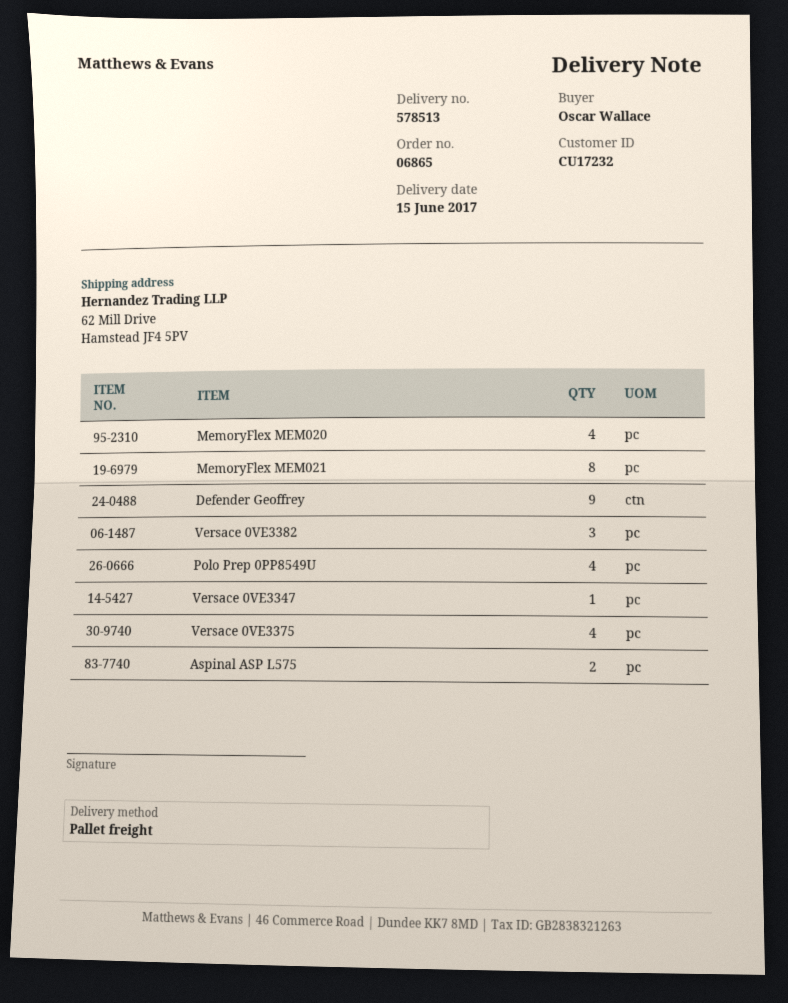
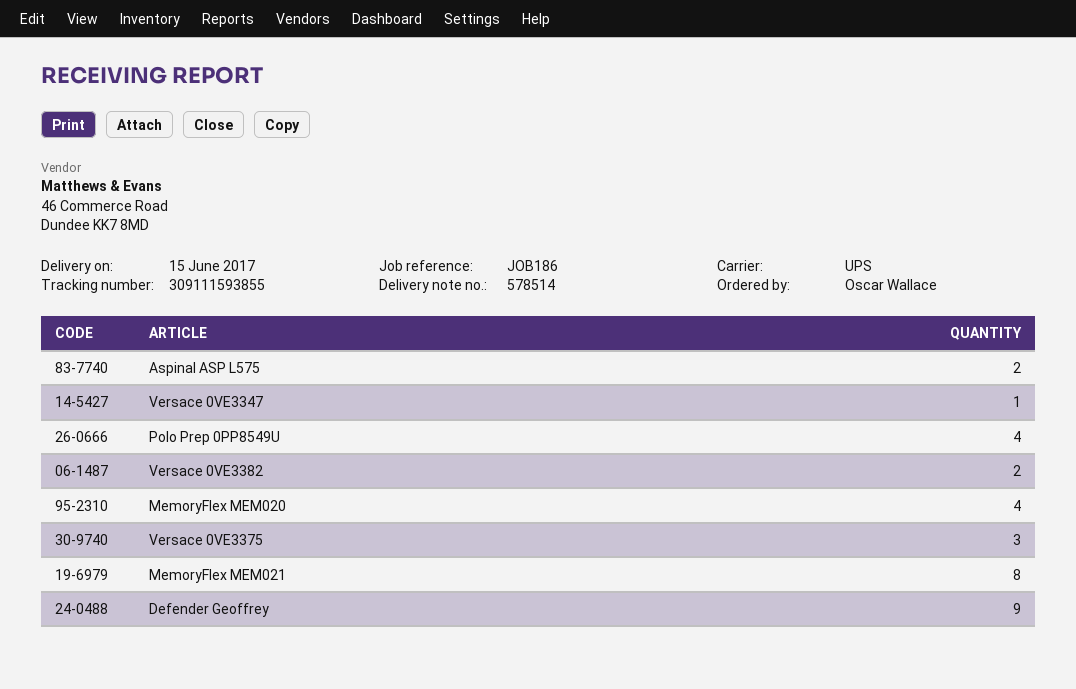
delivery note number: 578513 -> 578514
shipping method: pallet freight -> UPS
Versace 0VE3382: 3 -> 2
Versace 0VE3375: 4 -> 3

